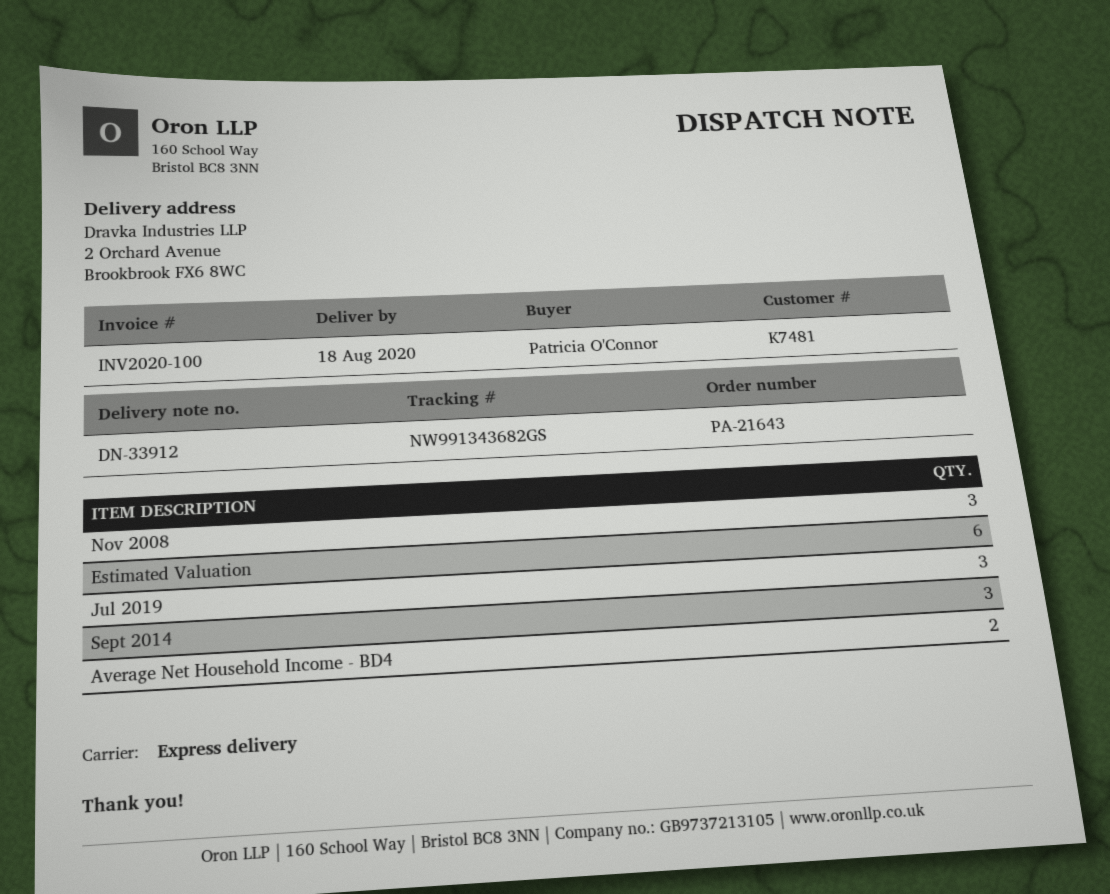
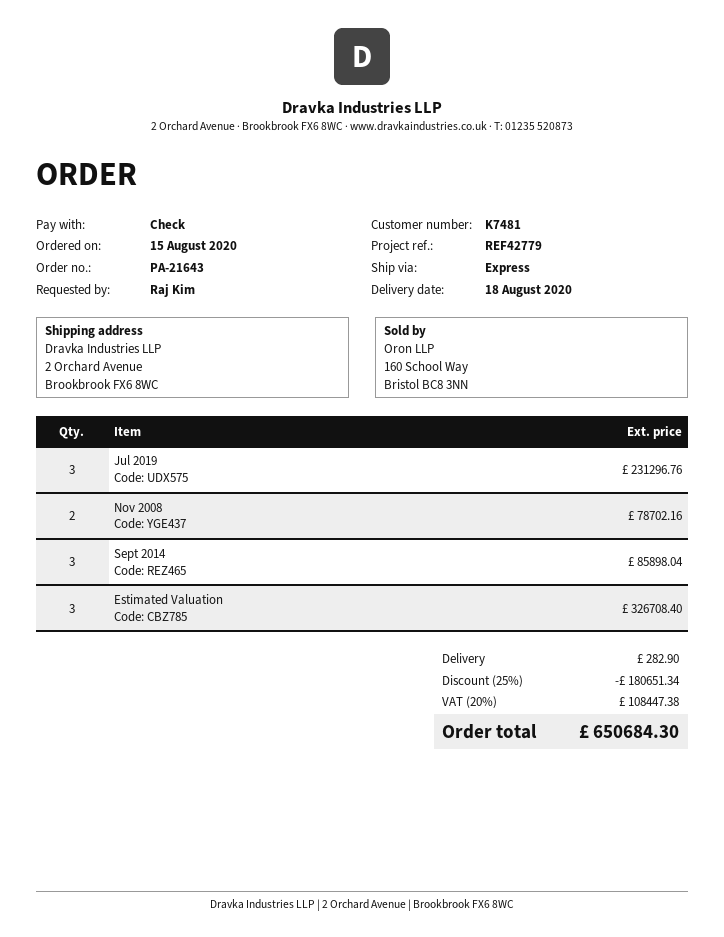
ordered by: Patricia O'Connor -> Raj Kim
Nov 2008: 3 -> 2
Estimated Valuation: 6 -> 3
Average Net Household Income - BD4: 2 -> none

